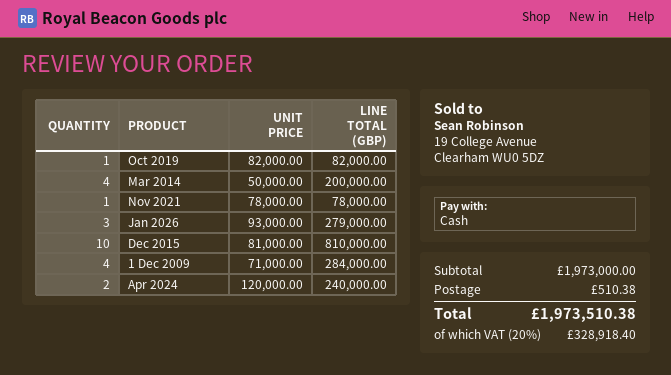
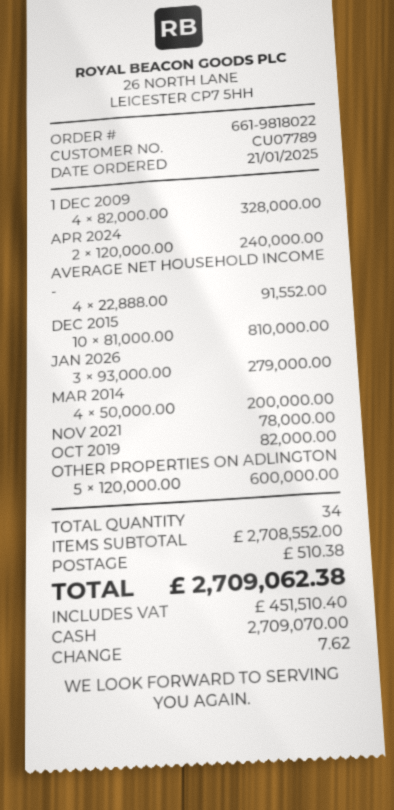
1 Dec 2009: 4 x 71000.00 = 284000.00 -> 4 x 82000.00 = 328000.00
AVERAGE NET HOUSEHOLD INCOME -: none -> 4 x 22888.00 = 91552.00
OTHER PROPERTIES ON ADLINGTON: none -> 5 x 120000.00 = 600000.00
subtotal: 1973000.00 -> 2708552.00
tax: 328918.40 -> 451510.40
total: 1973510.38 -> 2709062.38

